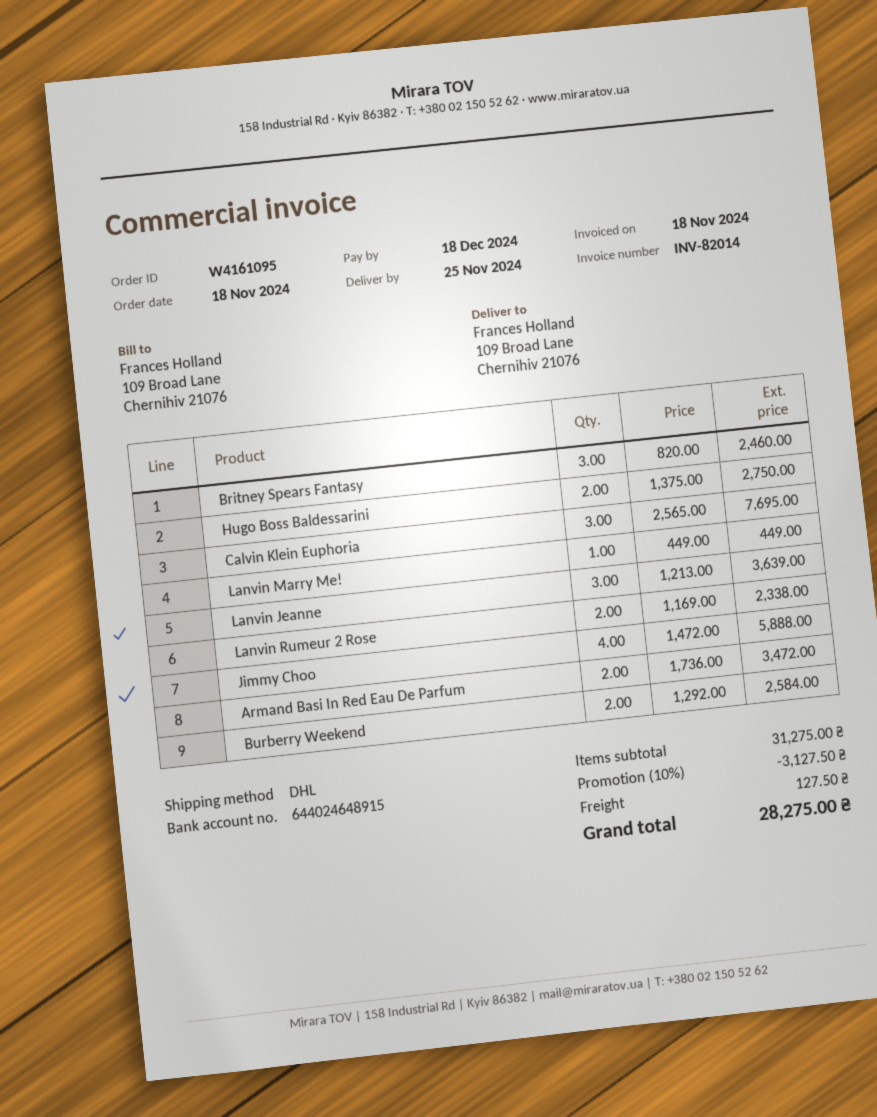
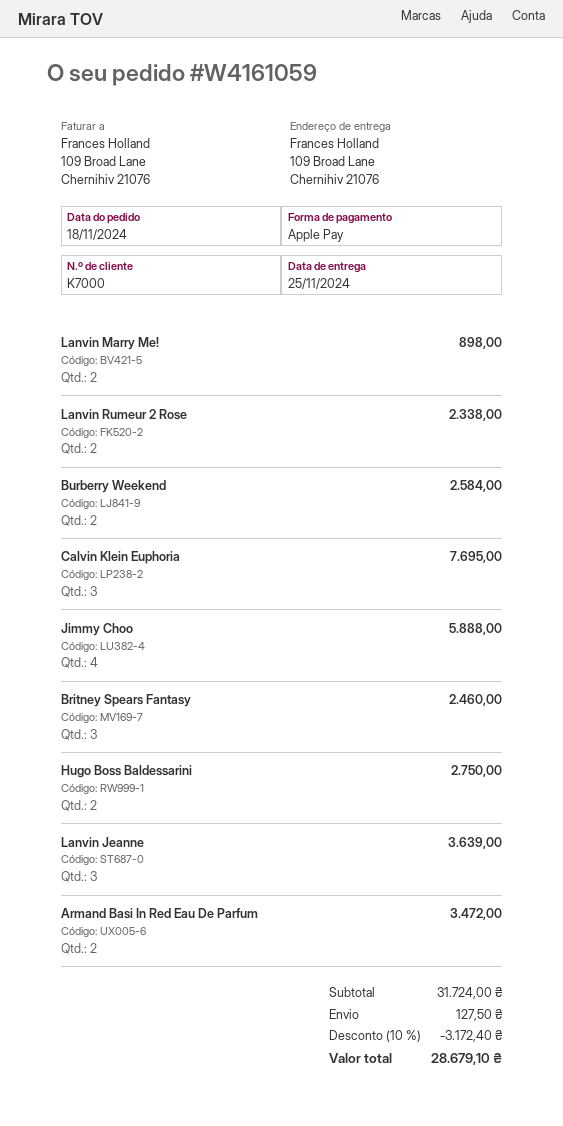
order number: W4161095 -> W4161059
Lanvin Marry Me!: 1 for 449.00 -> 2 for 898.00
subtotal: 31275.00 -> 31724.00
discount: 10% = 3127.50 -> 10% = 3172.40
total: 28275.00 -> 28679.10

